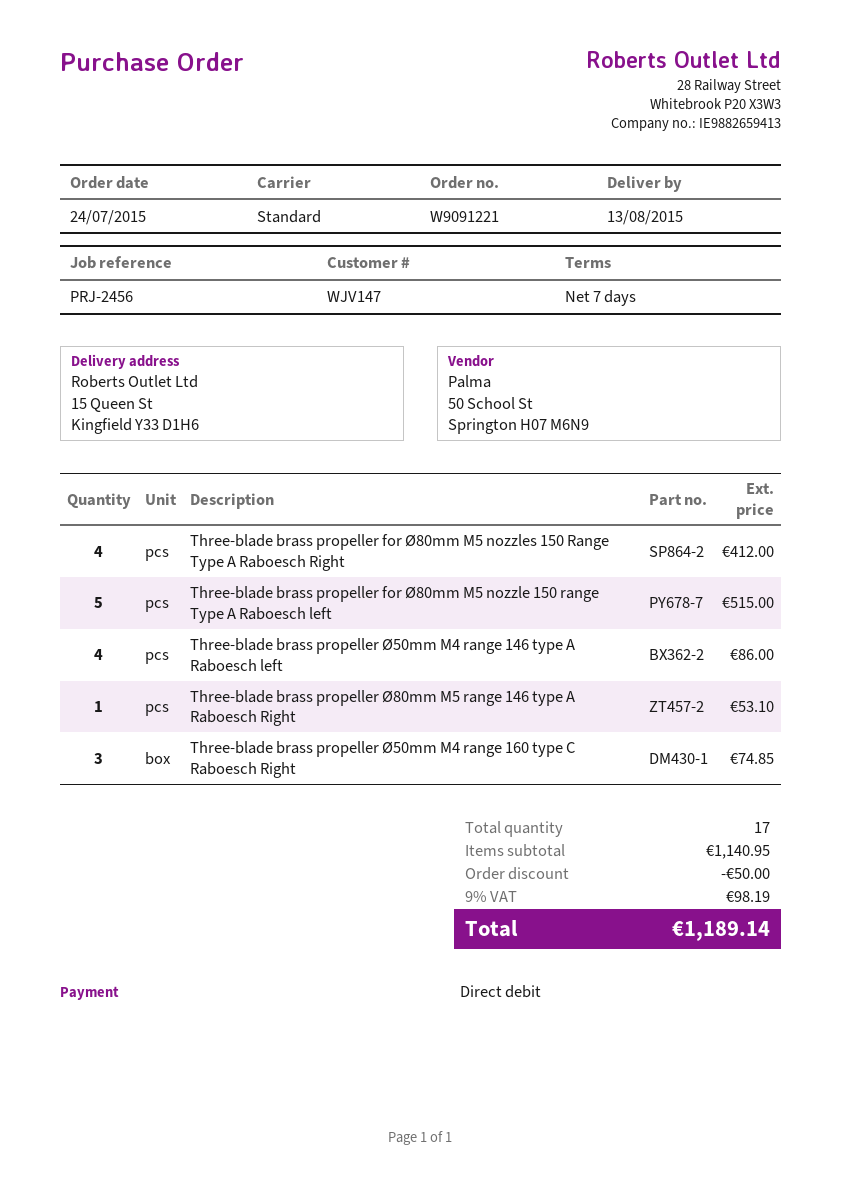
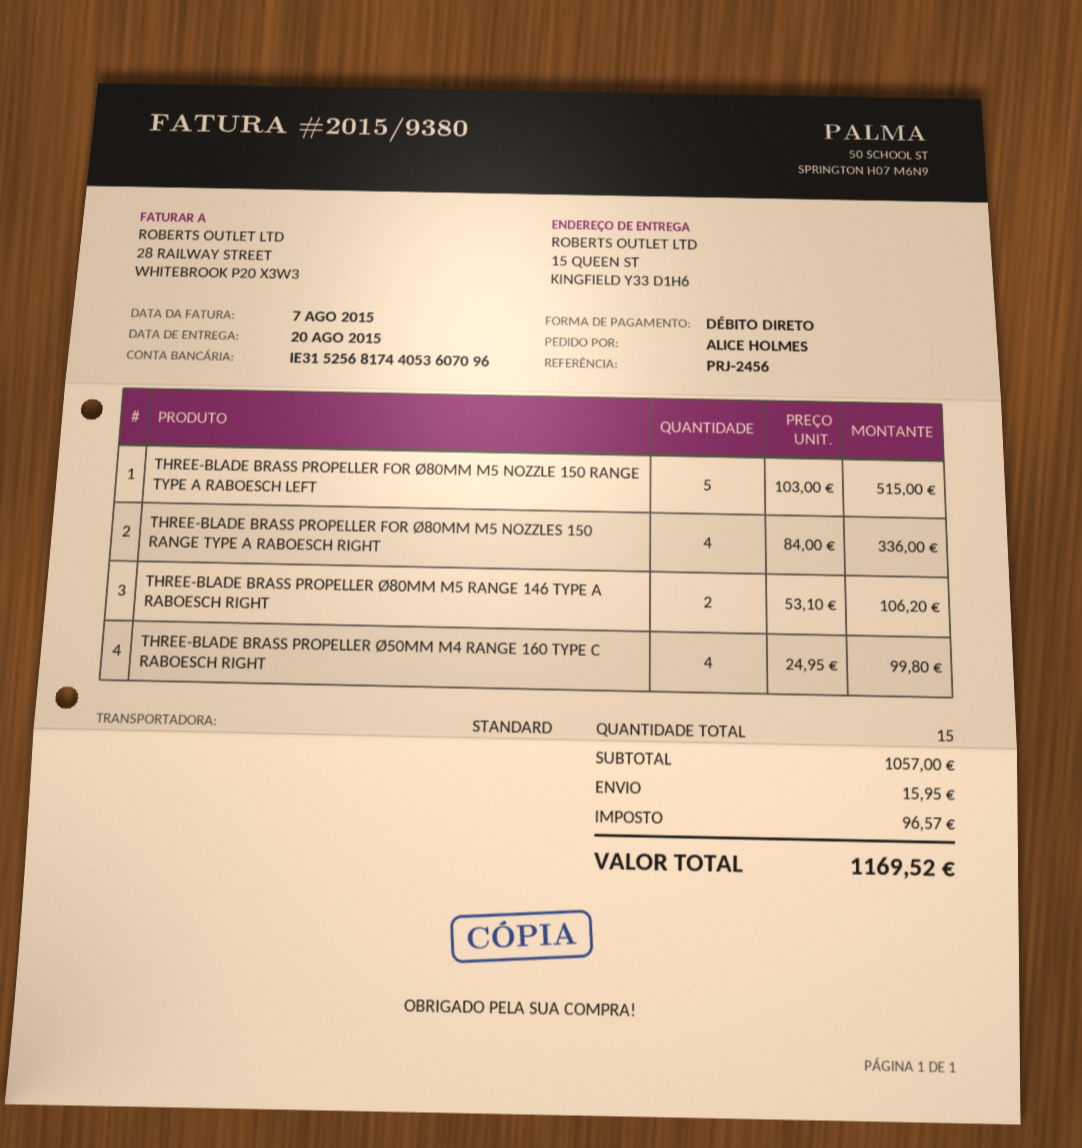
delivery date: 2015-08-13 -> 2015-08-20
Three-blade brass propeller for Ø80mm M5 nozzles 150 Range Type A Raboesch Right: 4 for 412.00 -> 4 for 336.00
Three-blade brass propeller Ø50mm M4 range 146 type A Raboesch left: 4 for 86.00 -> none
Three-blade brass propeller Ø80mm M5 range 146 type A Raboesch Right: 1 for 53.10 -> 2 for 106.20
Three-blade brass propeller Ø50mm M4 range 160 type C Raboesch Right: 3 for 74.85 -> 4 for 99.80
total quantity: 17 -> 15
subtotal: 1140.95 -> 1057.00
discount: 50.00 -> none
shipping: none -> 15.95
tax: 98.19 -> 96.57
total: 1189.14 -> 1169.52

